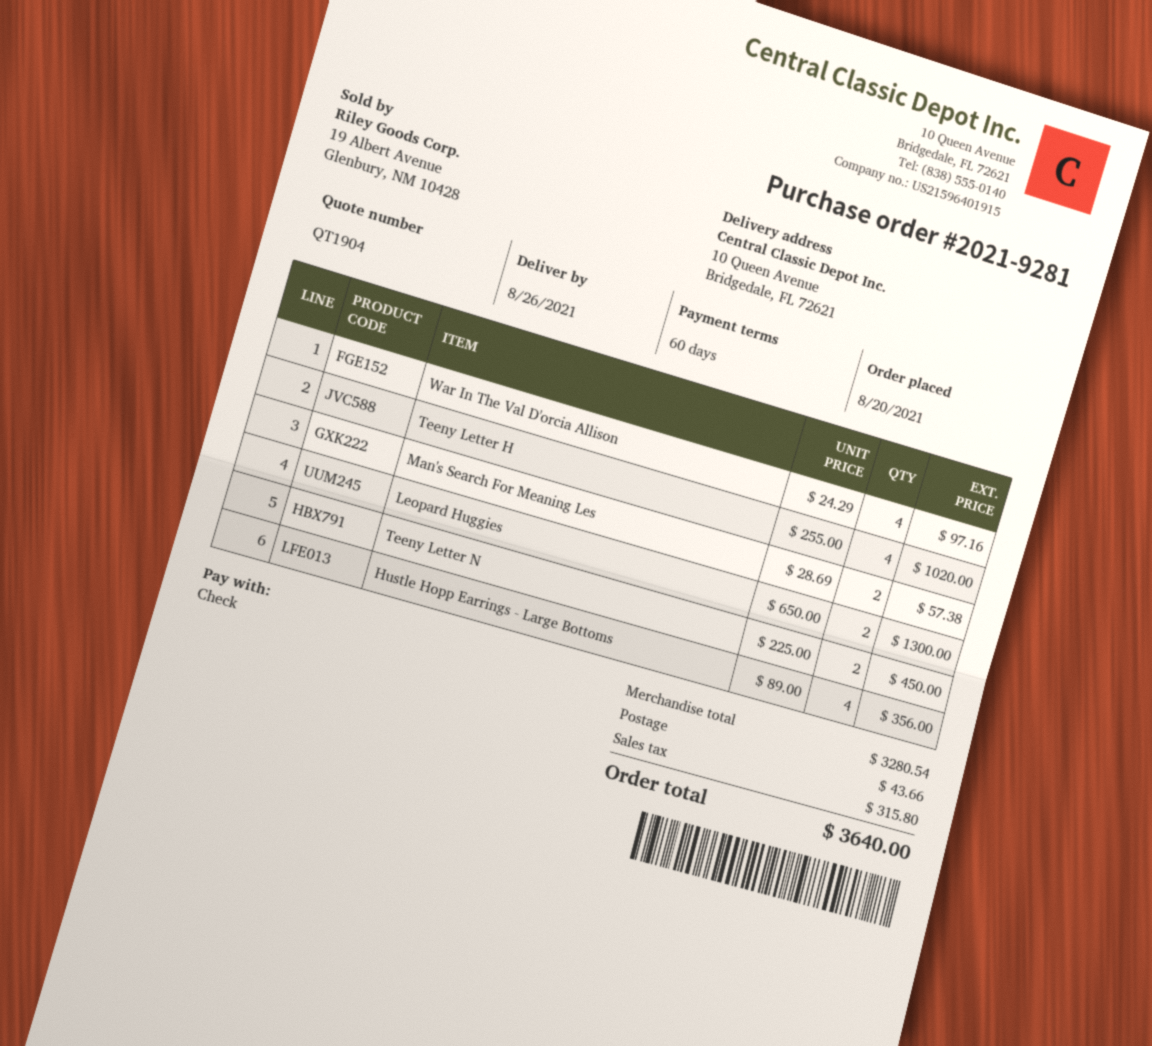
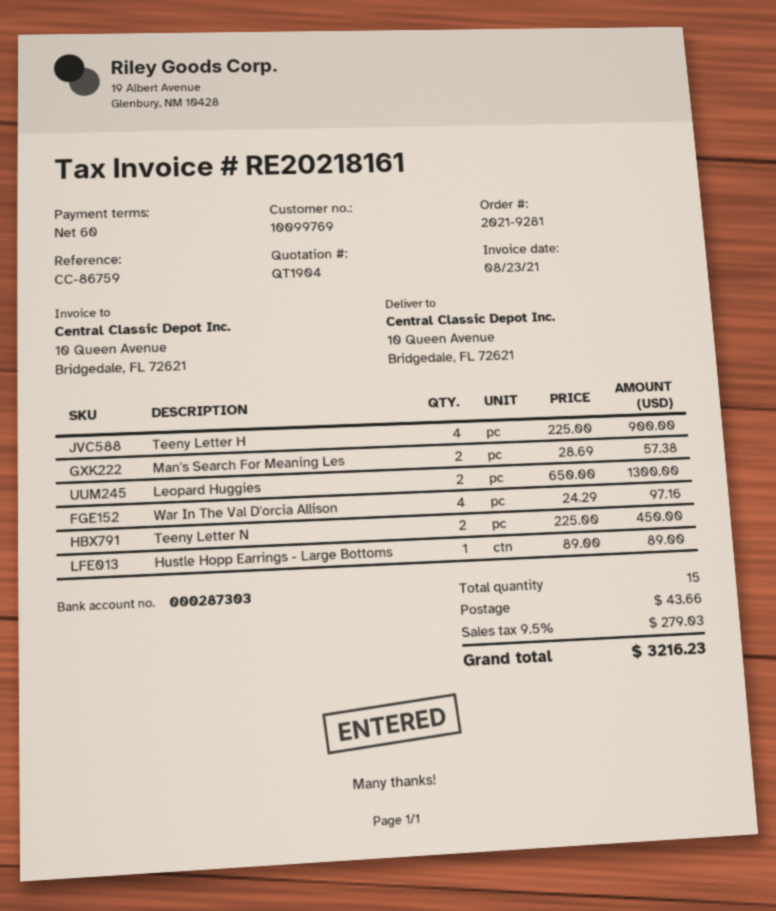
Teeny Letter H: 4 x 255.00 = 1020.00 -> 4 x 225.00 = 900.00
Hustle Hopp Earrings - Large Bottoms: 4 x 89.00 = 356.00 -> 1 x 89.00 = 89.00
tax: 315.80 -> 279.03
total: 3640.00 -> 3216.23

